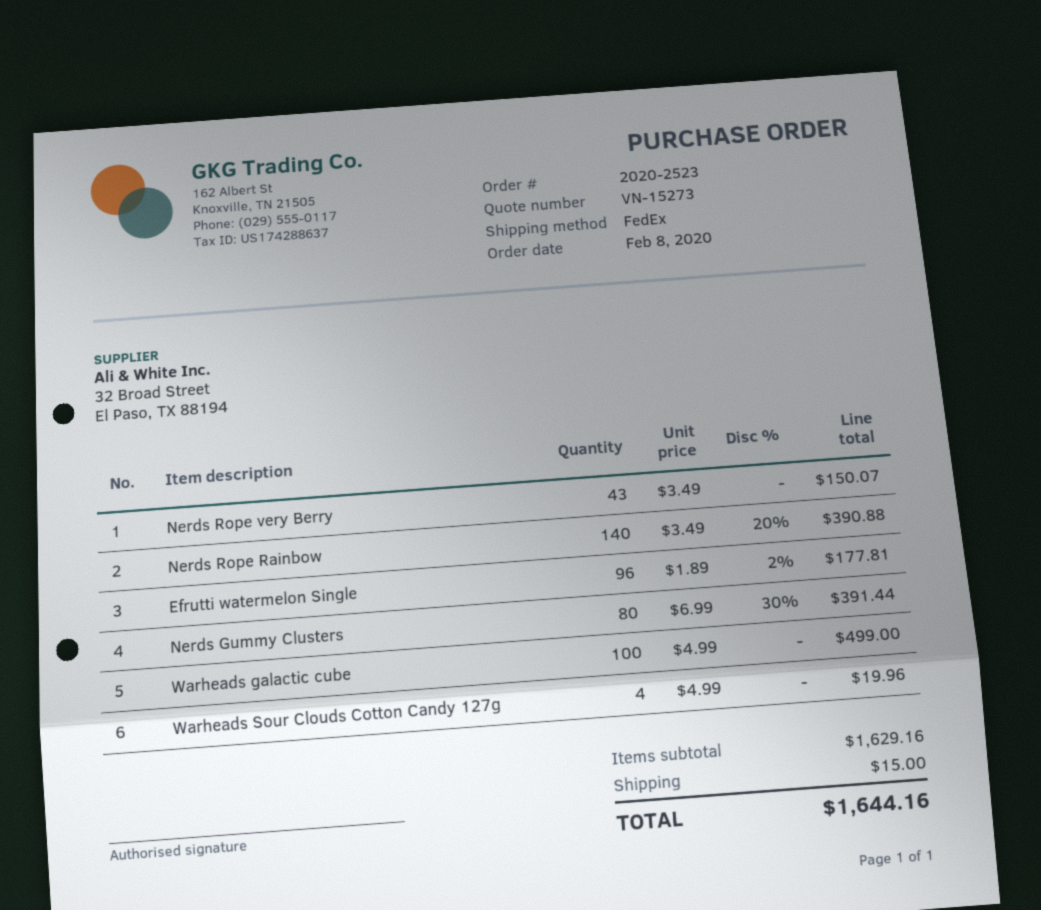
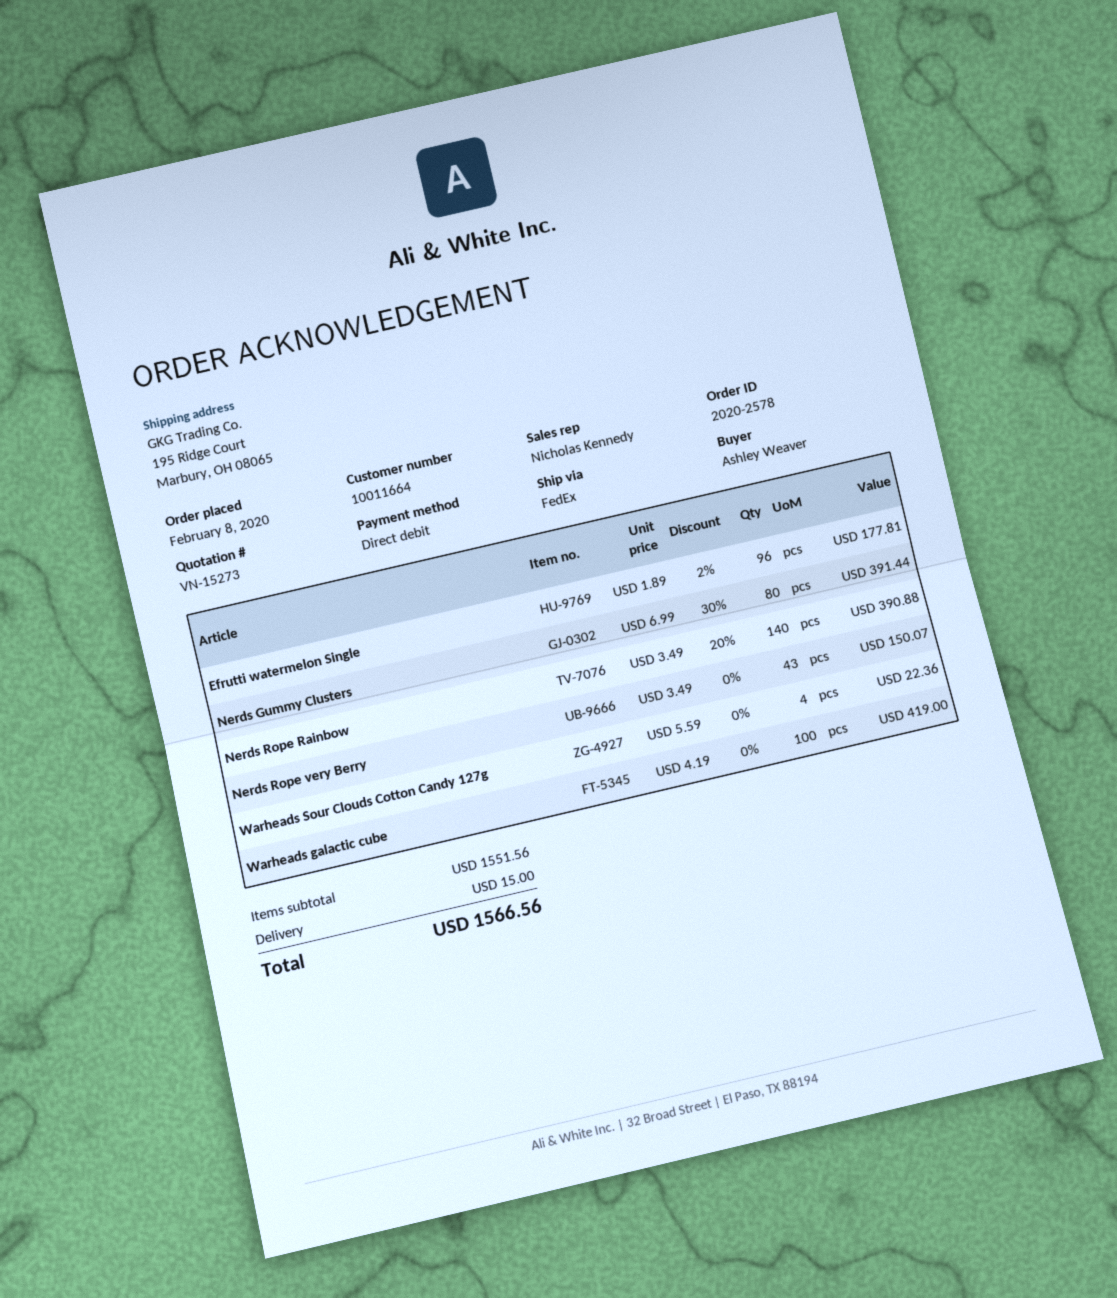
order number: 2020-2523 -> 2020-2578
Warheads galactic cube: 100 x 4.99 = 499.00 -> 100 x 4.19 = 419.00
Warheads Sour Clouds Cotton Candy 127g: 4 x 4.99 = 19.96 -> 4 x 5.59 = 22.36
subtotal: 1629.16 -> 1551.56
total: 1644.16 -> 1566.56

